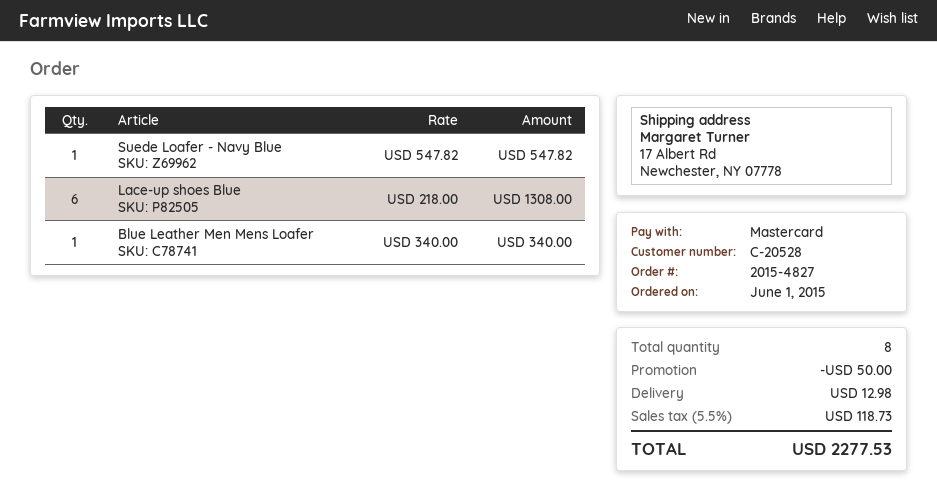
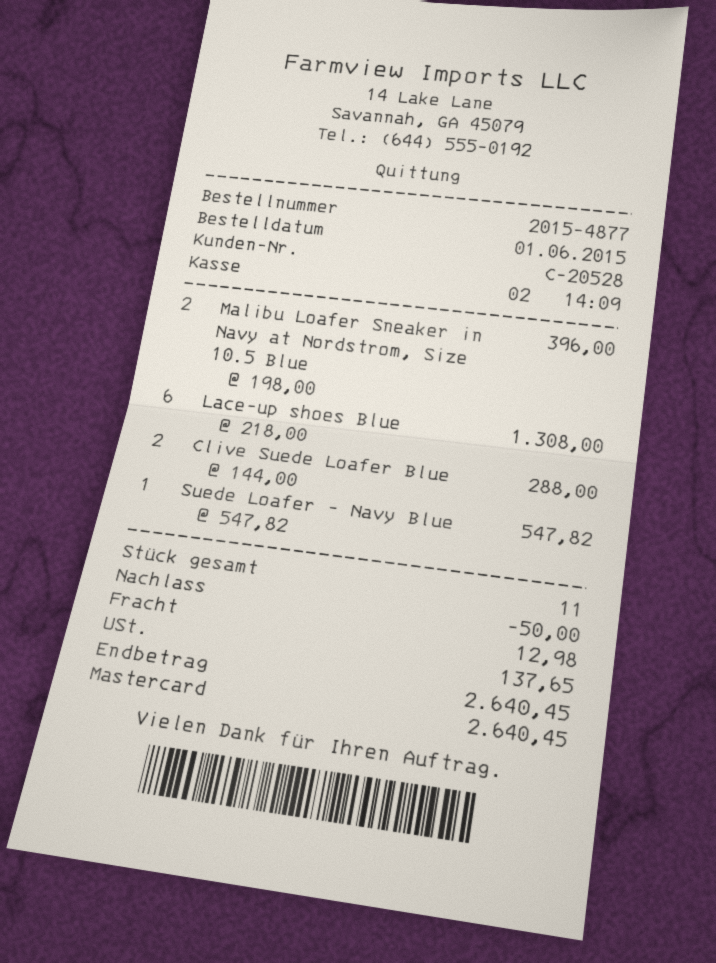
order number: 2015-4827 -> 2015-4877
Blue Leather Men Mens Loafer: 1 x 340.00 = 340.00 -> none
Malibu Loafer Sneaker in Navy at Nordstrom, Size 10.5 Blue: none -> 2 x 198.00 = 396.00
Clive Suede Loafer Blue: none -> 2 x 144.00 = 288.00
total quantity: 8 -> 11
tax: 118.73 -> 137.65
total: 2277.53 -> 2640.45

